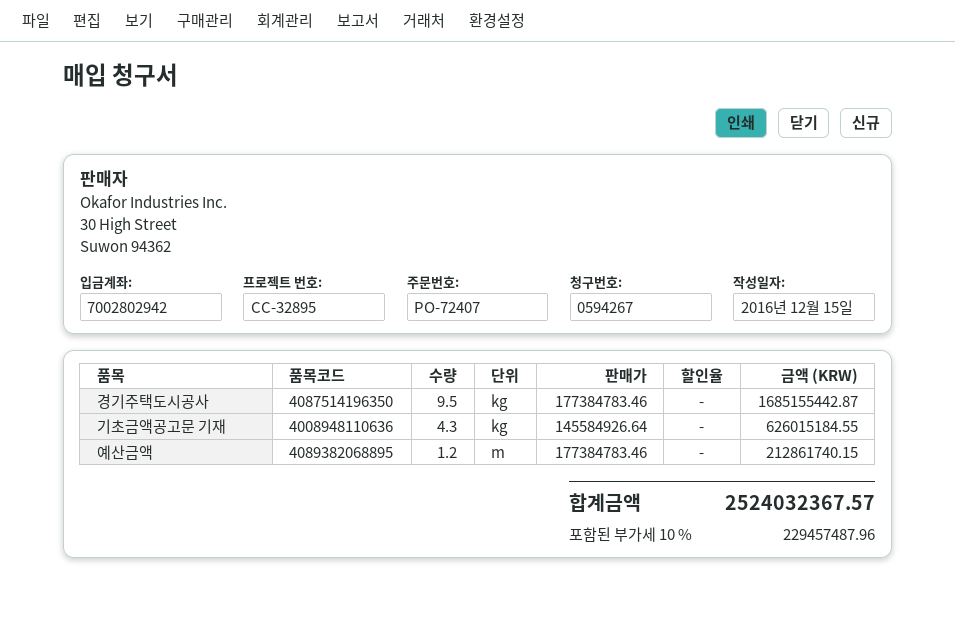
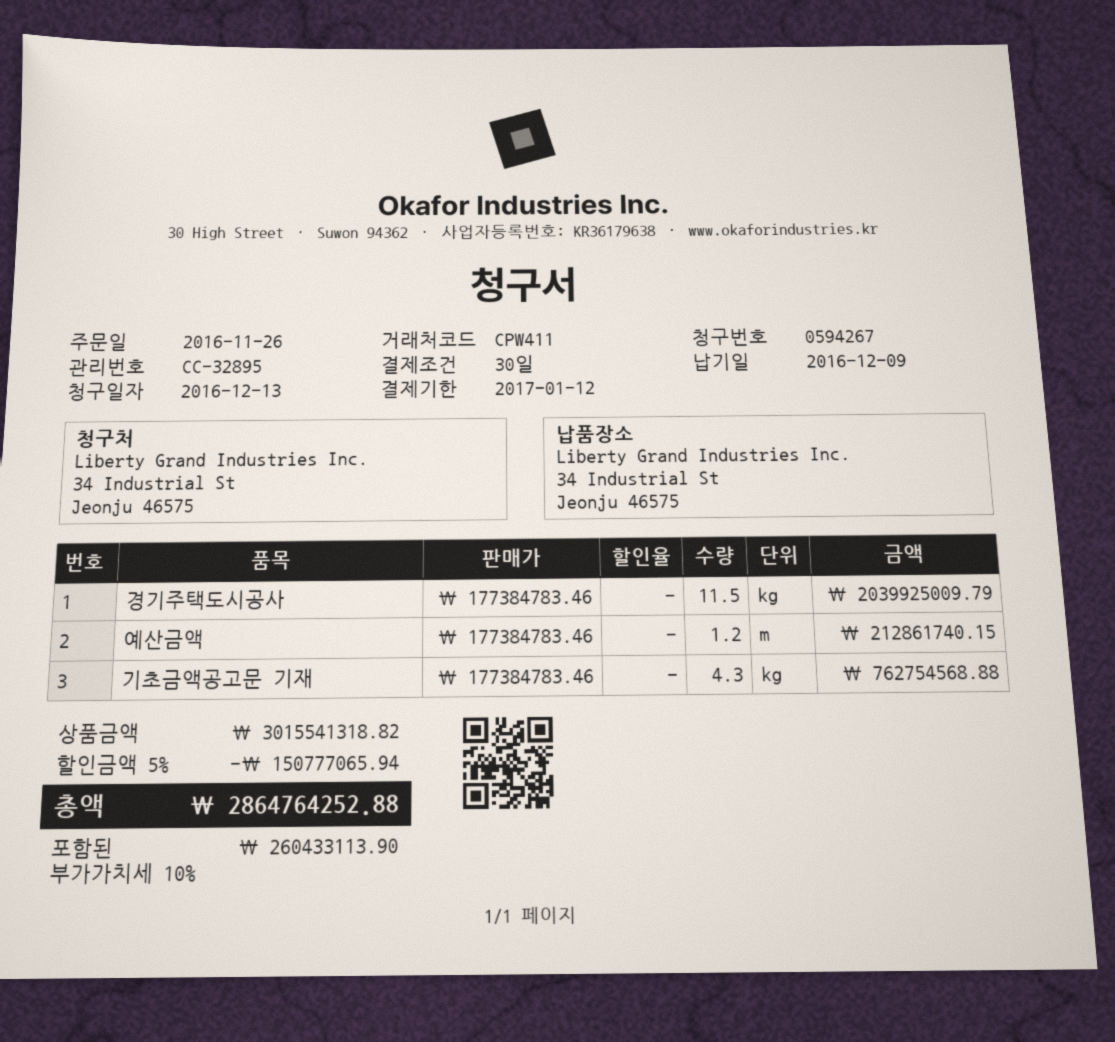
invoice date: 2016-12-15 -> 2016-12-13
경기주택도시공사: 9.5 x 177384783.46 = 1685155442.87 -> 11.5 x 177384783.46 = 2039925009.79
기초금액공고문 기재: 4.3 x 145584926.64 = 626015184.55 -> 4.3 x 177384783.46 = 762754568.88
discount: none -> 5% = 150777065.94
tax: 10% = 229457487.96 -> 10% = 260433113.90
total: 2524032367.57 -> 2864764252.88

